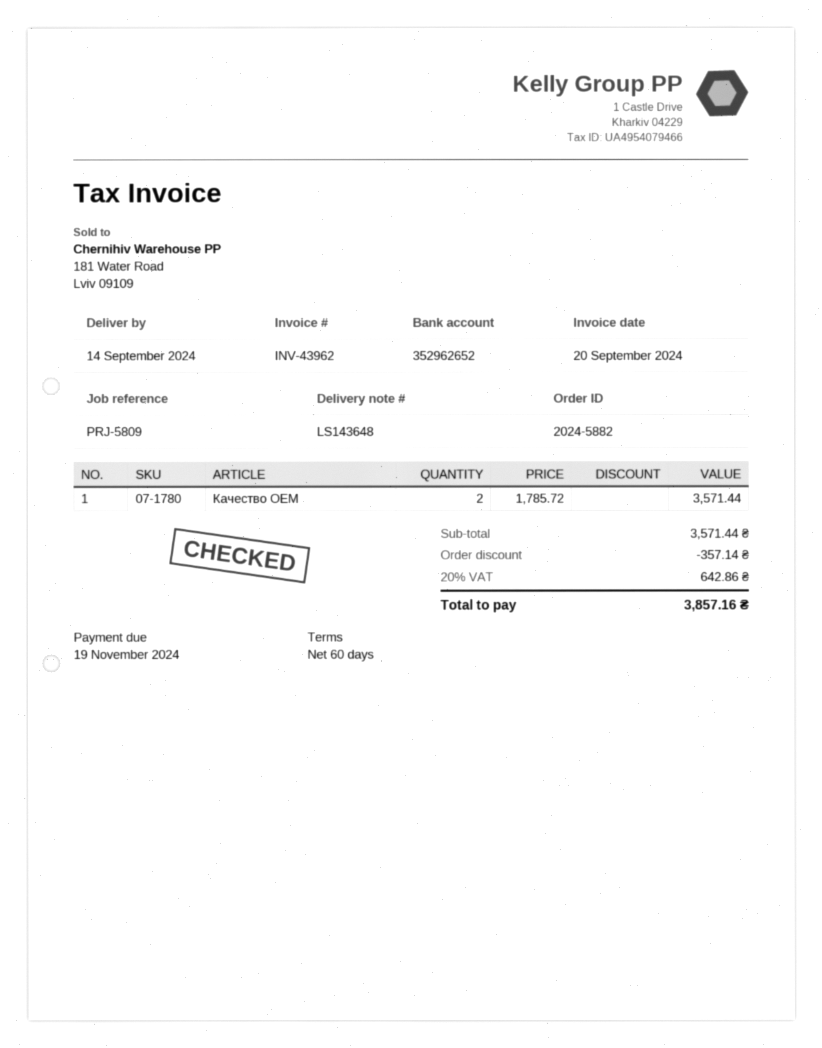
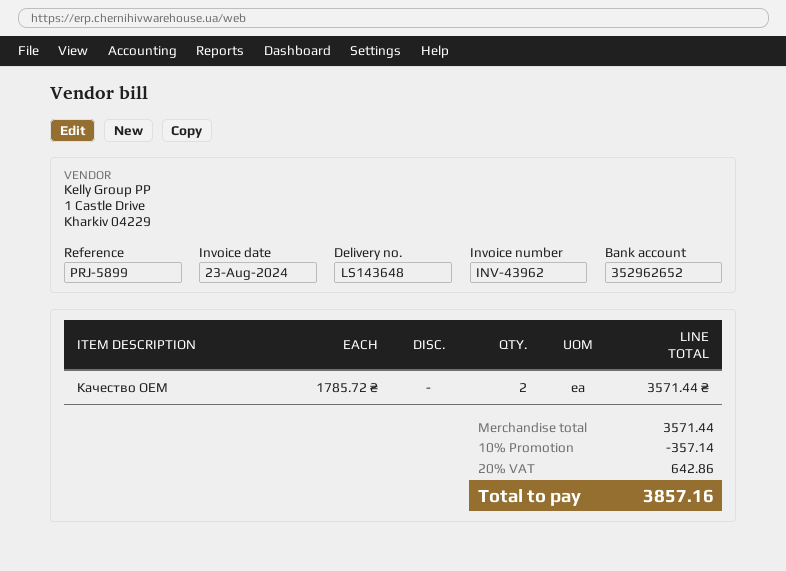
invoice date: 2024-09-20 -> 2024-08-23
reference: PRJ-5809 -> PRJ-5899

